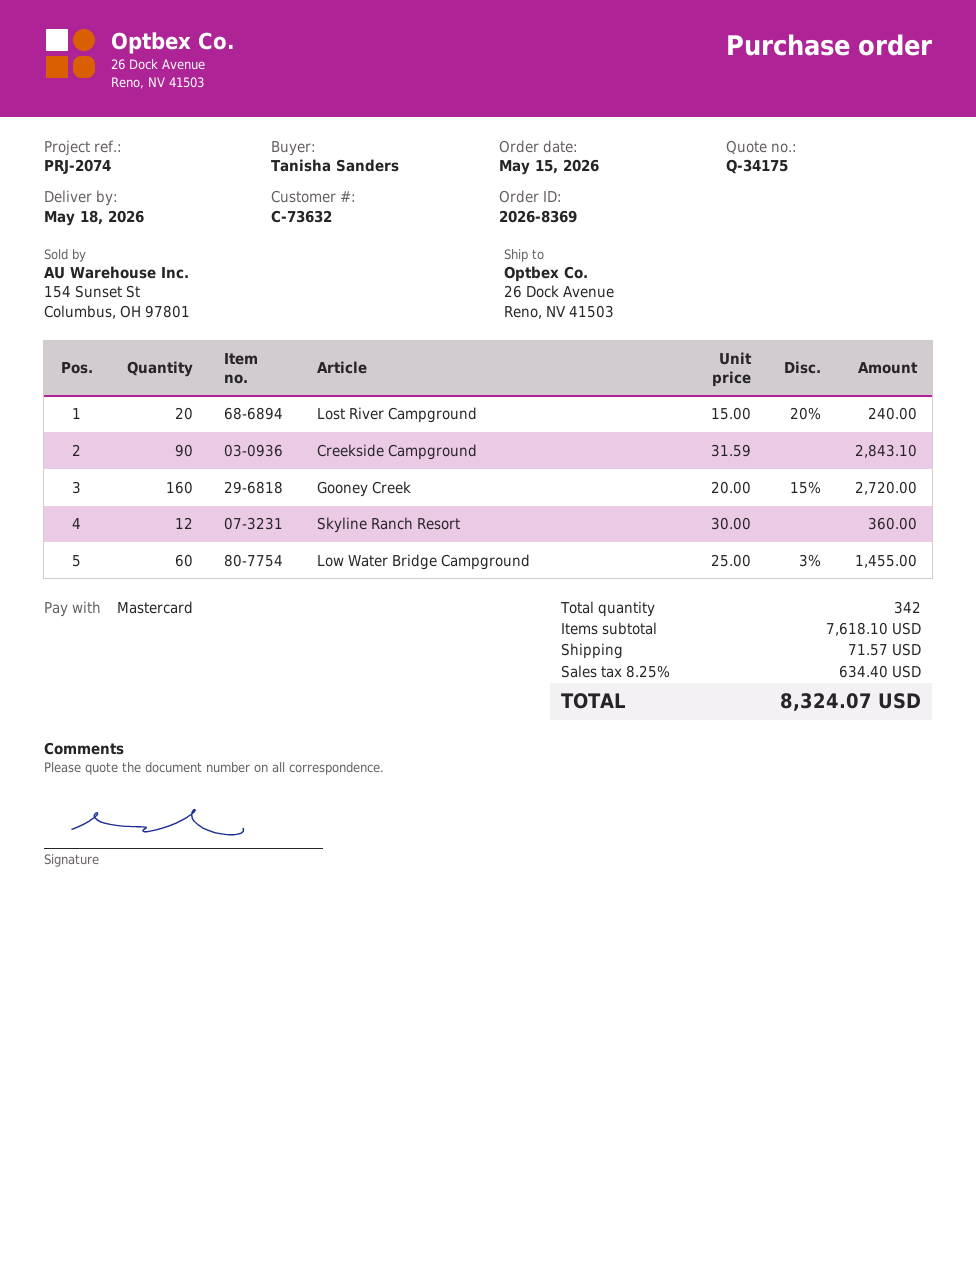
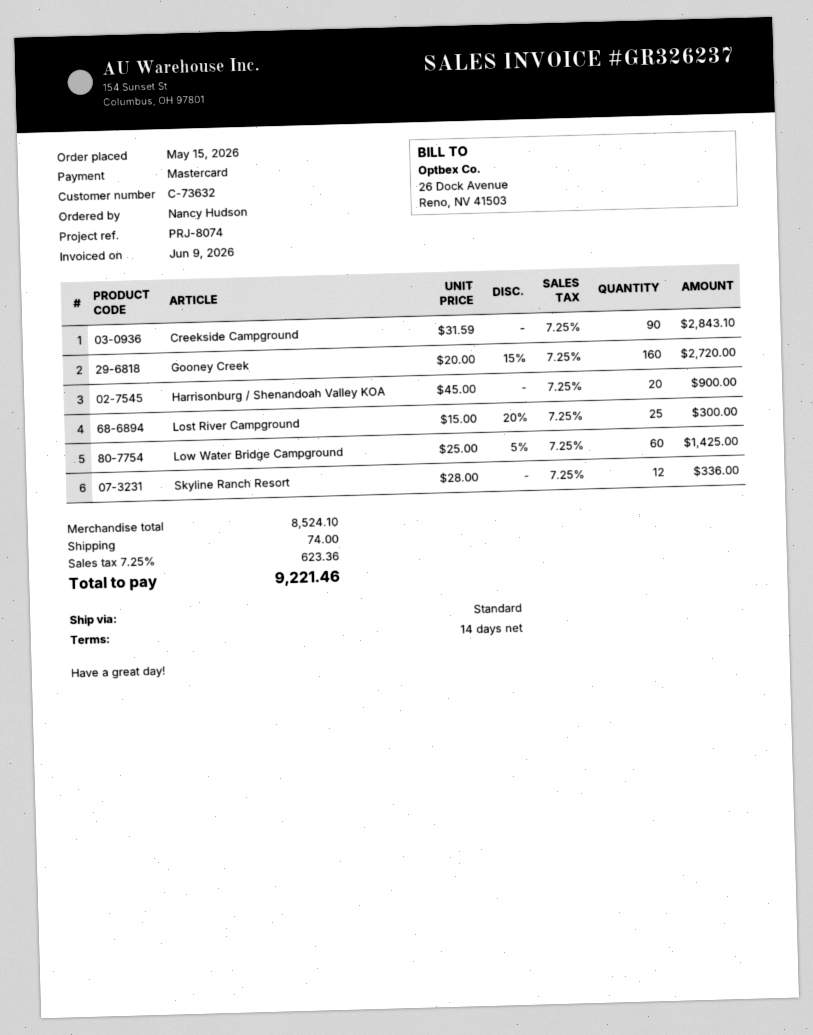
reference: PRJ-2074 -> PRJ-8074
ordered by: Tanisha Sanders -> Nancy Hudson
Lost River Campground: 20 x 15.00 - 20% = 240.00 -> 25 x 15.00 - 20% = 300.00
Skyline Ranch Resort: 12 x 30.00 = 360.00 -> 12 x 28.00 = 336.00
Low Water Bridge Campground: 60 x 25.00 - 3% = 1455.00 -> 60 x 25.00 - 5% = 1425.00
Harrisonburg / Shenandoah Valley KOA: none -> 20 x 45.00 = 900.00
subtotal: 7618.10 -> 8524.10
shipping: 71.57 -> 74.00
tax: 8.25% = 634.40 -> 7.25% = 623.36
total: 8324.07 -> 9221.46

